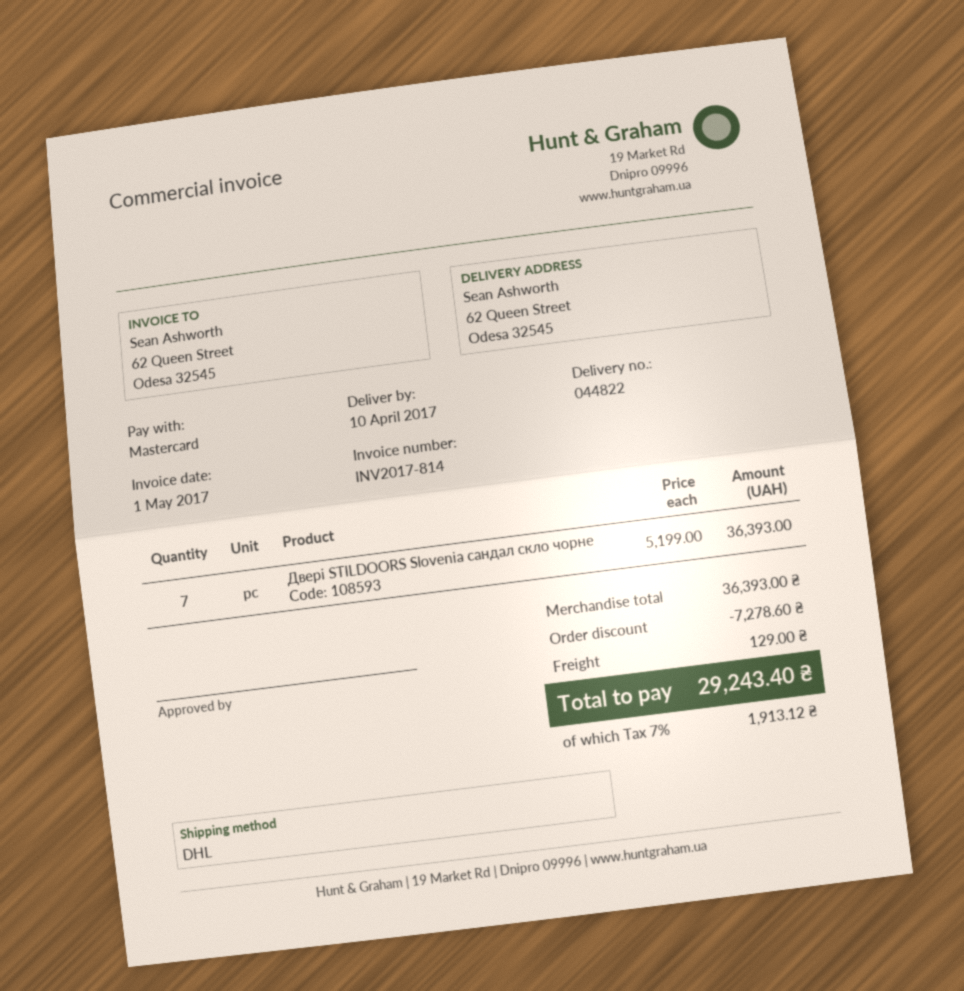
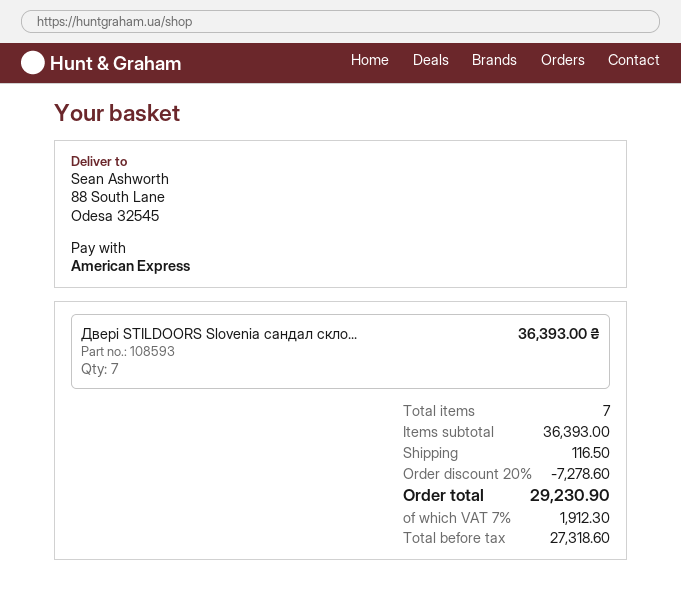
payment method: Mastercard -> American Express
ship to: 62 Queen Street, Odesa 32545 -> 88 South Lane, Odesa 32545
shipping: 129.00 -> 116.50
tax: 7% = 1913.12 -> 7% = 1912.30
total: 29243.40 -> 29230.90

